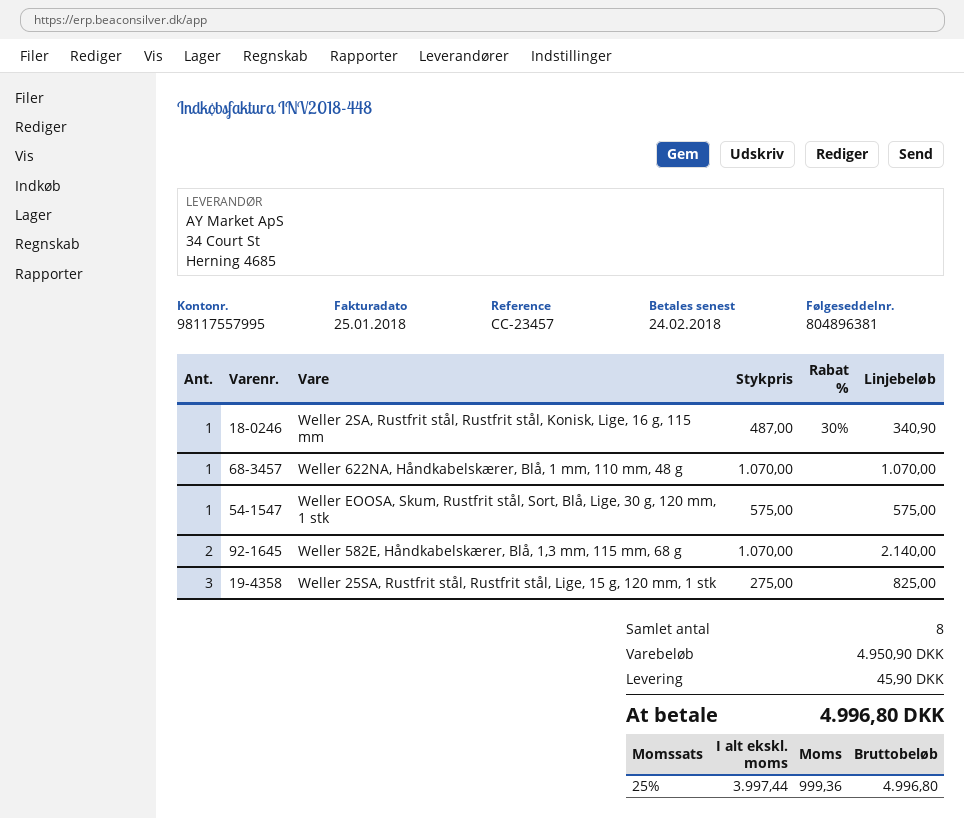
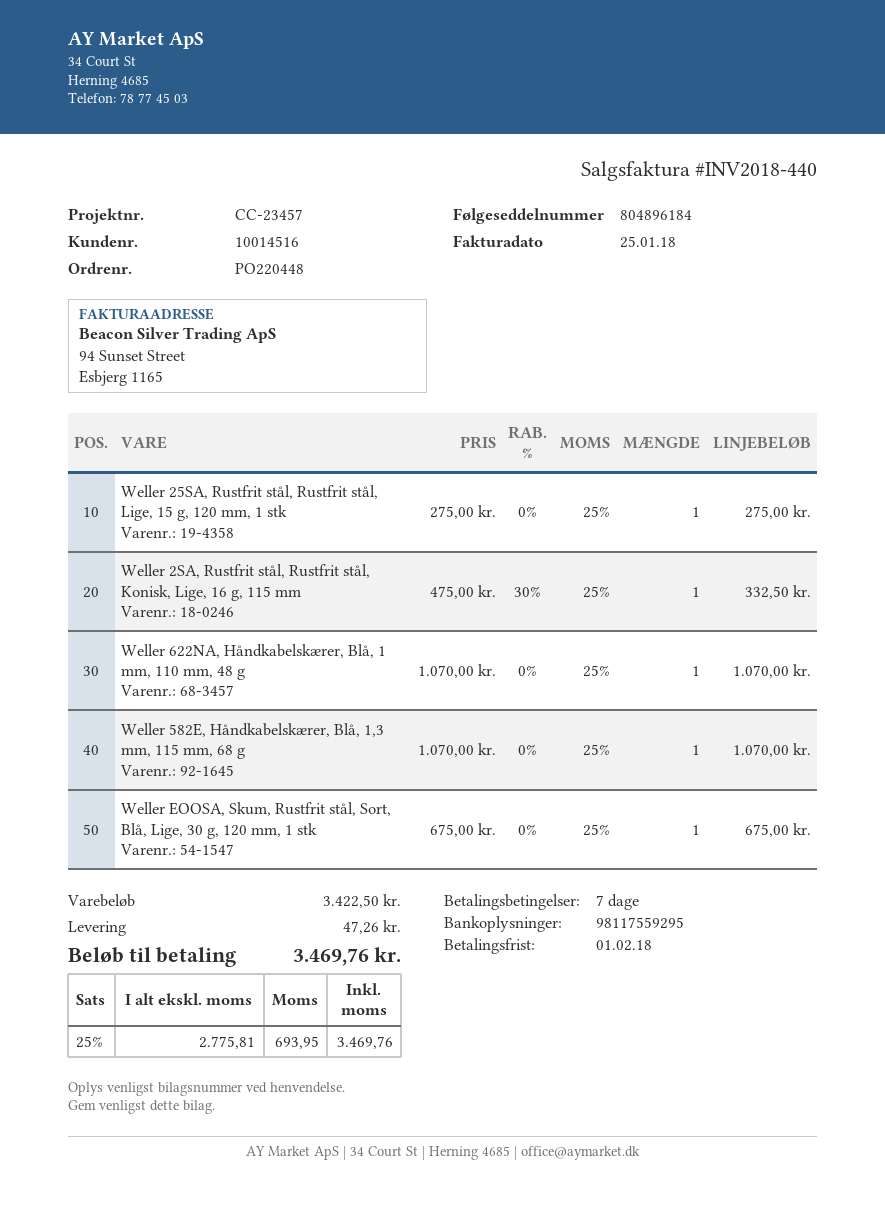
delivery note number: 804896381 -> 804896184
invoice number: INV2018-448 -> INV2018-440
due date: 2018-02-24 -> 2018-02-01
bank account: 98117557995 -> 98117559295
Weller 2SA, Rustfrit stål, Rustfrit stål, Konisk, Lige, 16 g, 115 mm: 1 x 487.00 - 30% = 340.90 -> 1 x 475.00 - 30% = 332.50
Weller EOOSA, Skum, Rustfrit stål, Sort, Blå, Lige, 30 g, 120 mm, 1 stk: 1 x 575.00 = 575.00 -> 1 x 675.00 = 675.00
Weller 582E, Håndkabelskærer, Blå, 1,3 mm, 115 mm, 68 g: 2 x 1070.00 = 2140.00 -> 1 x 1070.00 = 1070.00
Weller 25SA, Rustfrit stål, Rustfrit stål, Lige, 15 g, 120 mm, 1 stk: 3 x 275.00 = 825.00 -> 1 x 275.00 = 275.00
subtotal: 4950.90 -> 3422.50
shipping: 45.90 -> 47.26
net: 3997.44 -> 2775.81
tax: 25% = 999.36 -> 25% = 693.95
total: 4996.80 -> 3469.76

